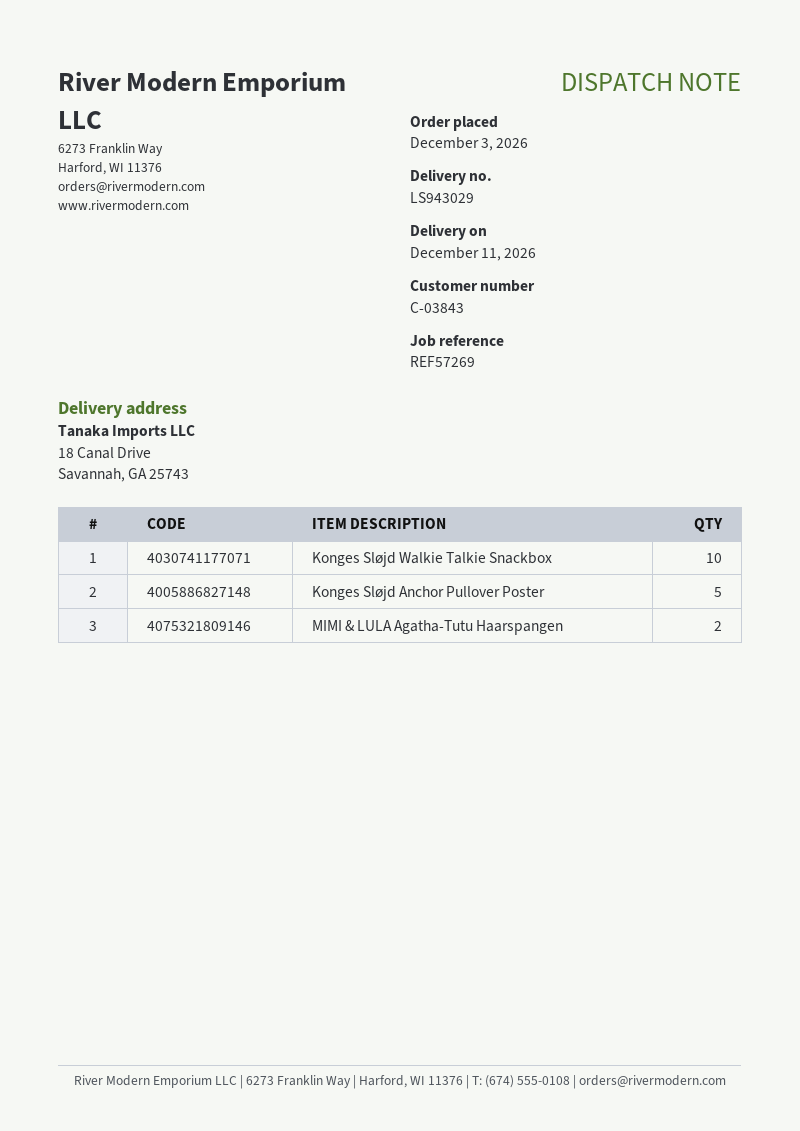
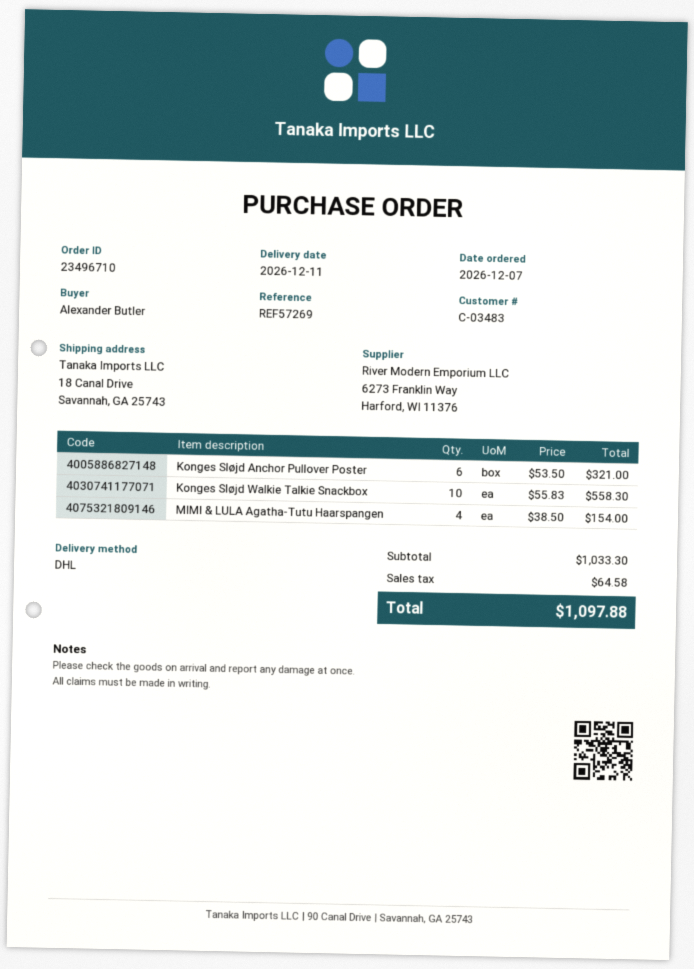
order date: 2026-12-03 -> 2026-12-07
customer number: C-03843 -> C-03483
Konges Sløjd Anchor Pullover Poster: 5 -> 6
MIMI & LULA Agatha‑Tutu Haarspangen: 2 -> 4

